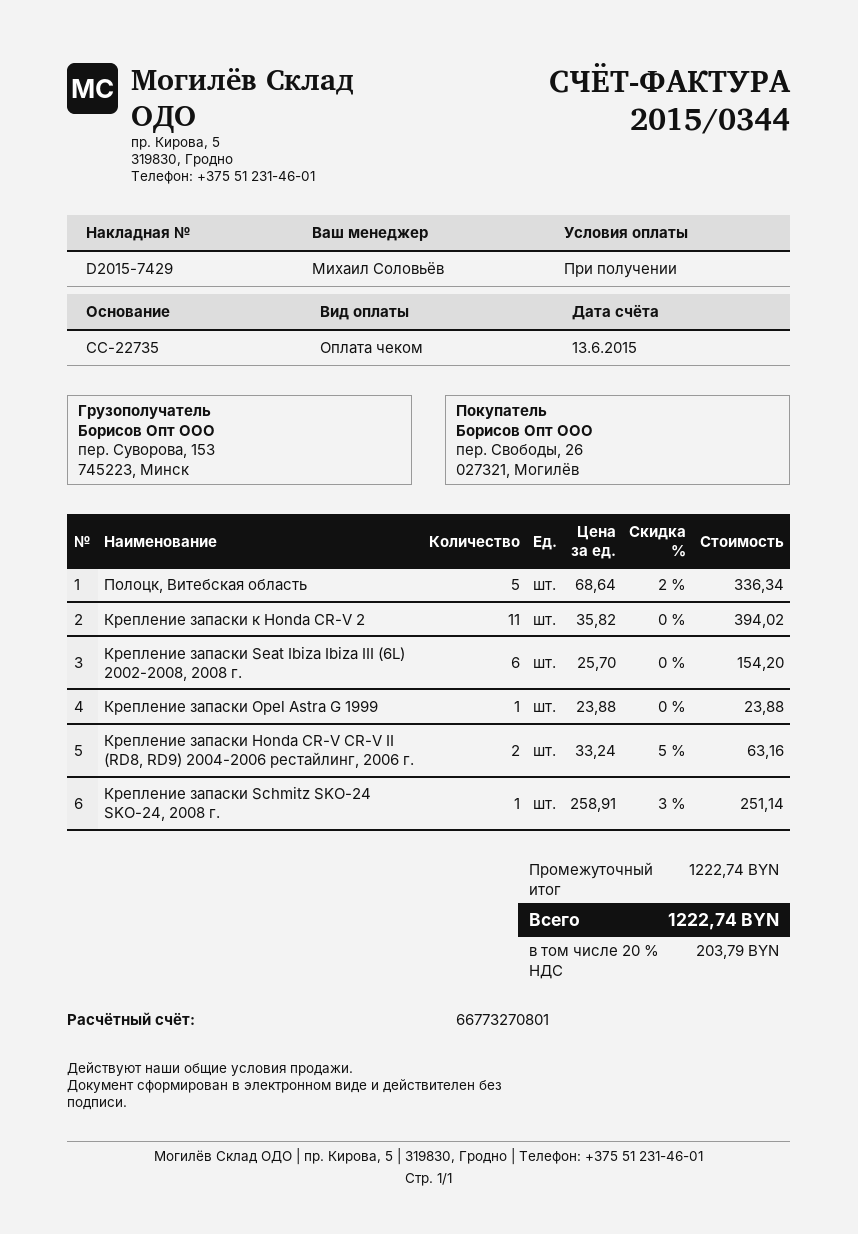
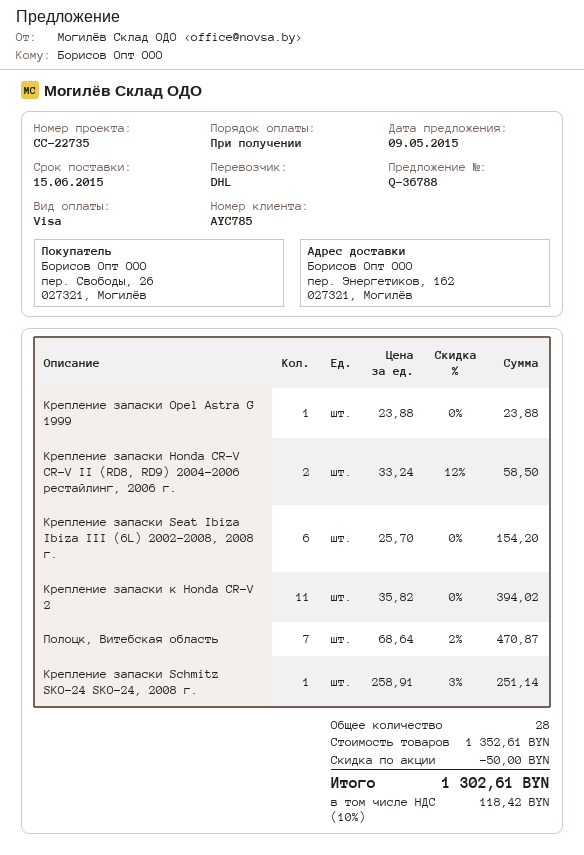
payment method: cheque -> Visa
ship to: пер. Суворова, 153, 745223, Минск -> пер. Энергетиков, 162, 027321, Могилёв
Полоцк, Витебская область: 5 x 68.64 - 2% = 336.34 -> 7 x 68.64 - 2% = 470.87
Крепление запаски Honda CR-V CR-V II (RD8, RD9) 2004-2006 рестайлинг, 2006 г.: 2 x 33.24 - 5% = 63.16 -> 2 x 33.24 - 12% = 58.50
subtotal: 1222.74 -> 1352.61
discount: none -> 50.00
tax: 20% = 203.79 -> 10% = 118.42
total: 1222.74 -> 1302.61

